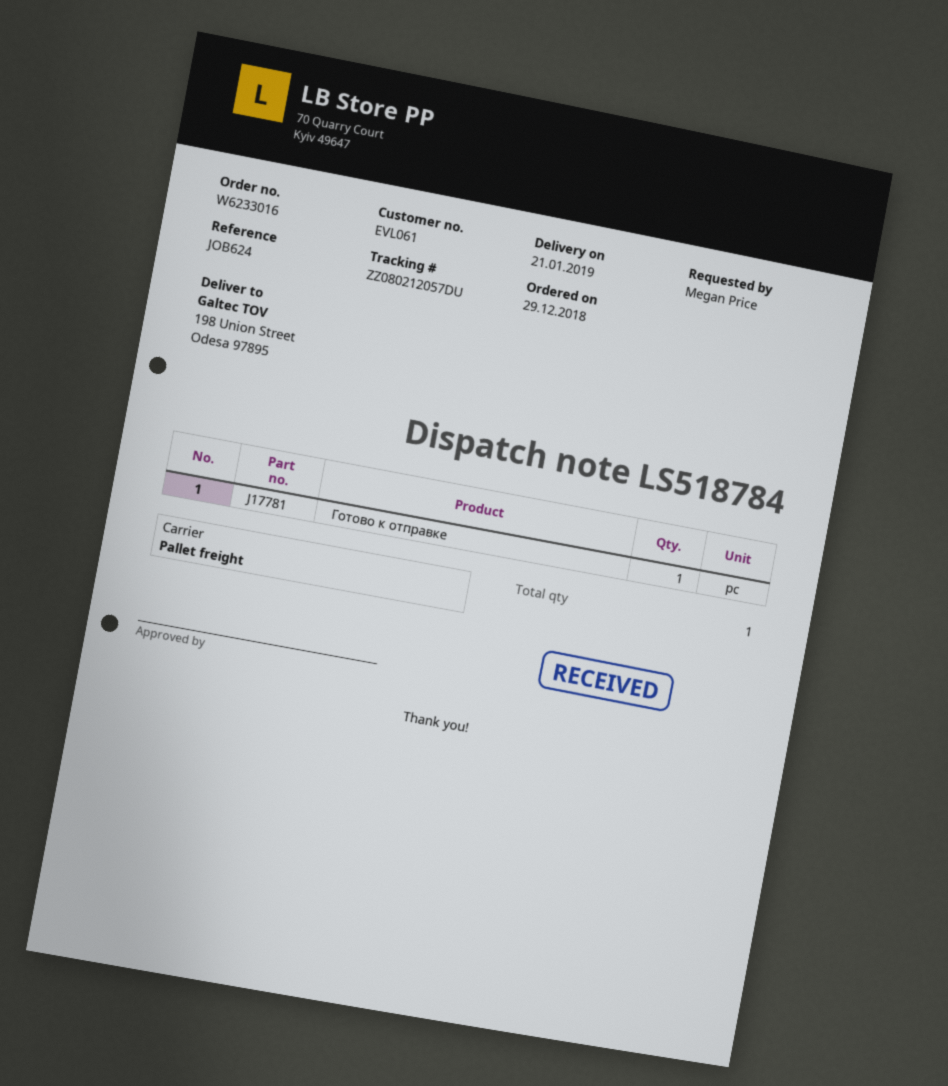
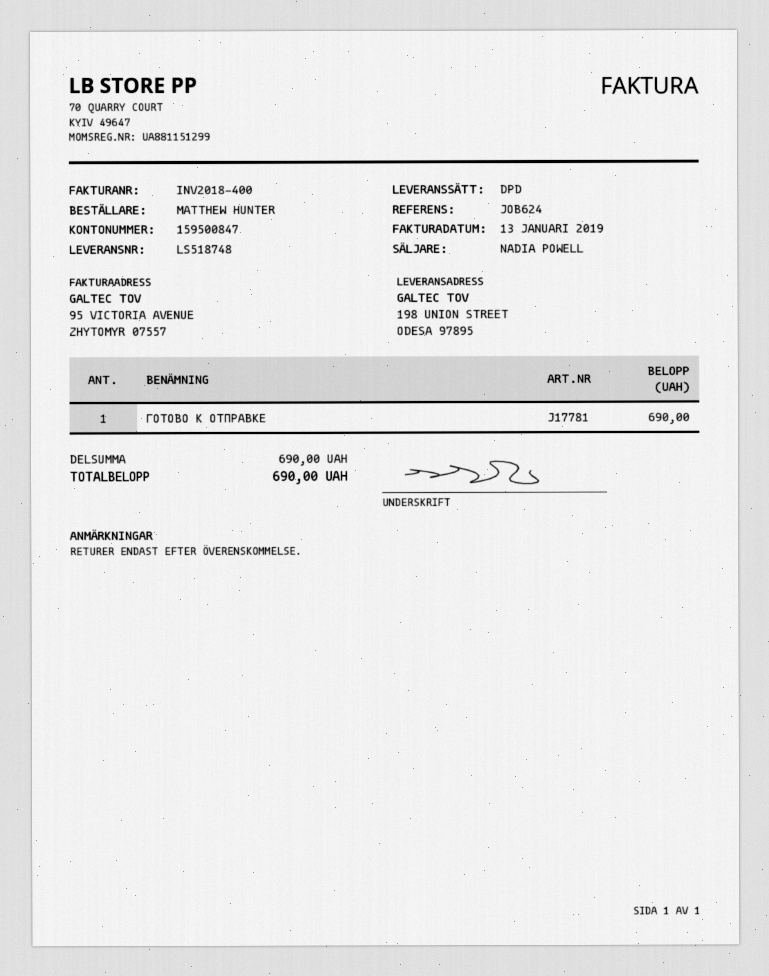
delivery note number: LS518784 -> LS518748
ordered by: Megan Price -> MATTHEW HUNTER
shipping method: pallet freight -> DPD

